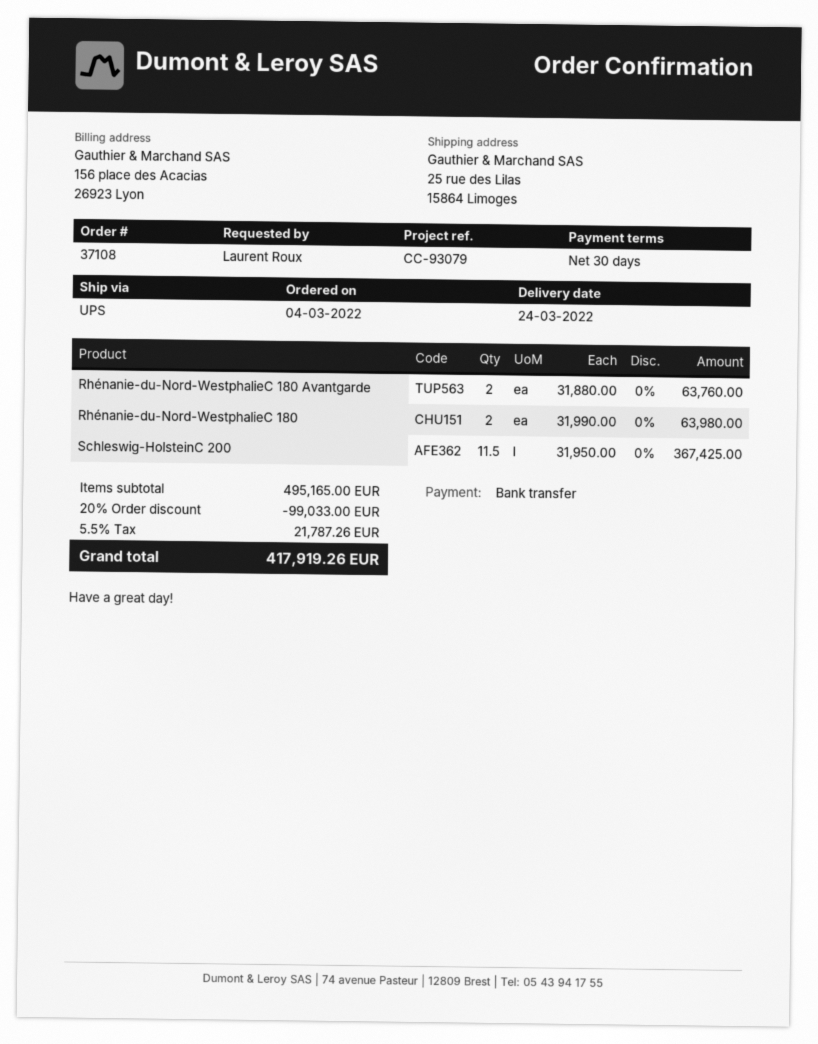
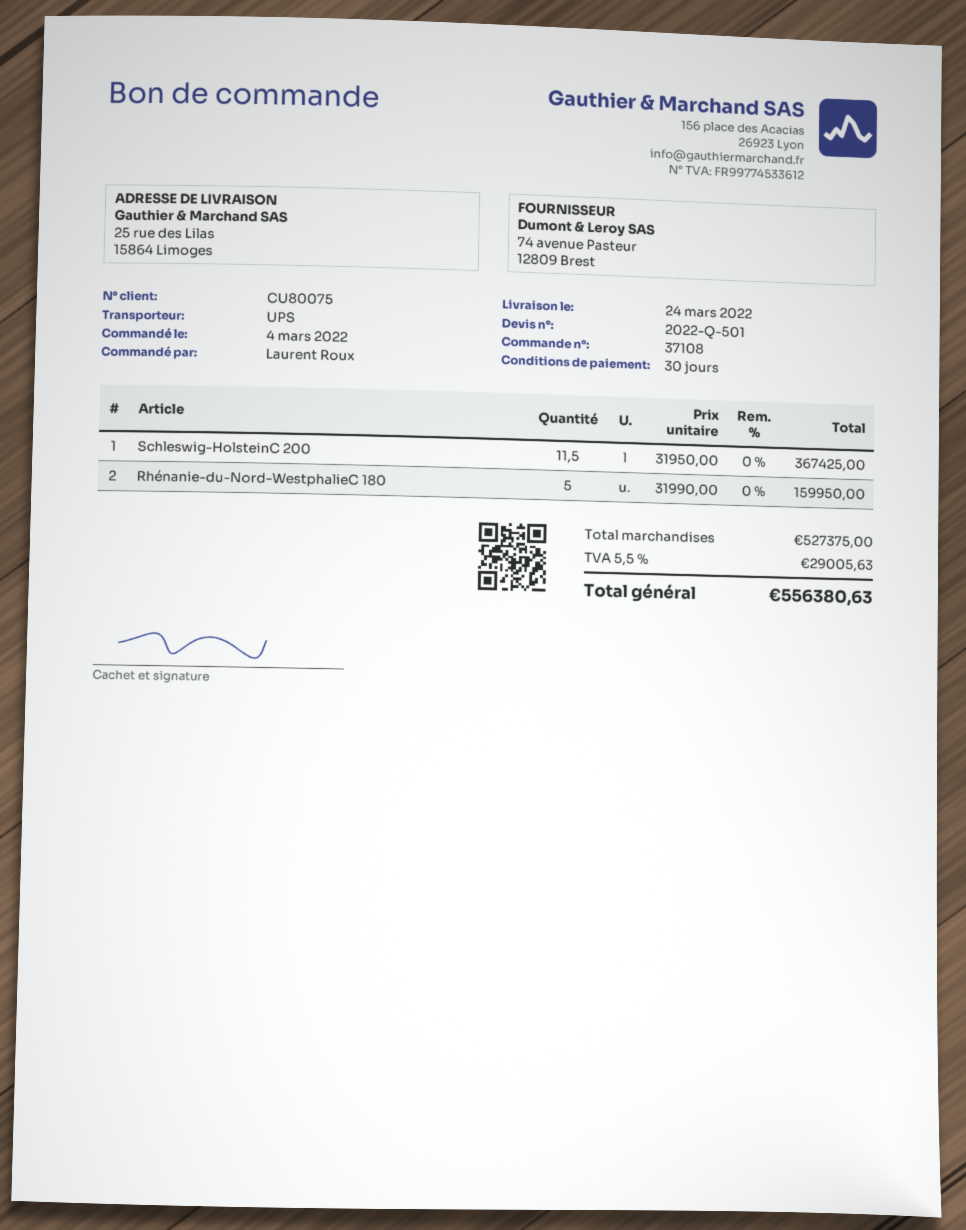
Rhénanie-du-Nord-WestphalieC 180 Avantgarde: 2 x 31880.00 = 63760.00 -> none
Rhénanie-du-Nord-WestphalieC 180: 2 x 31990.00 = 63980.00 -> 5 x 31990.00 = 159950.00
subtotal: 495165.00 -> 527375.00
discount: 20% = 99033.00 -> none
tax: 5.5% = 21787.26 -> 5.5% = 29005.63
total: 417919.26 -> 556380.63

